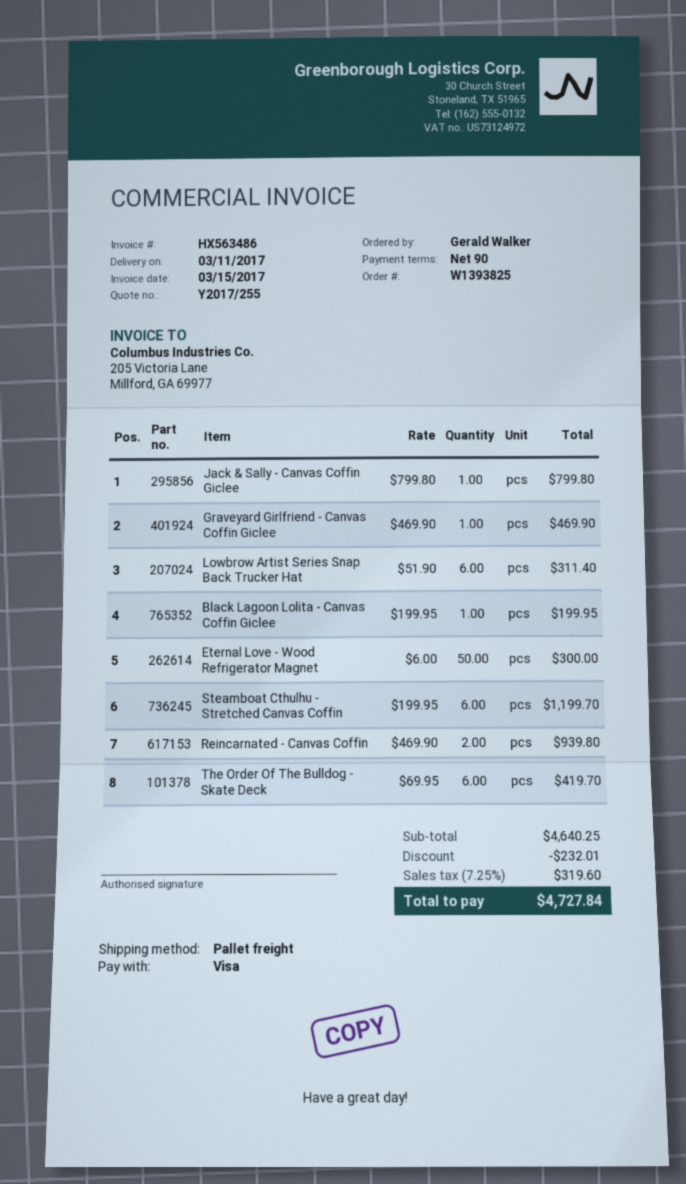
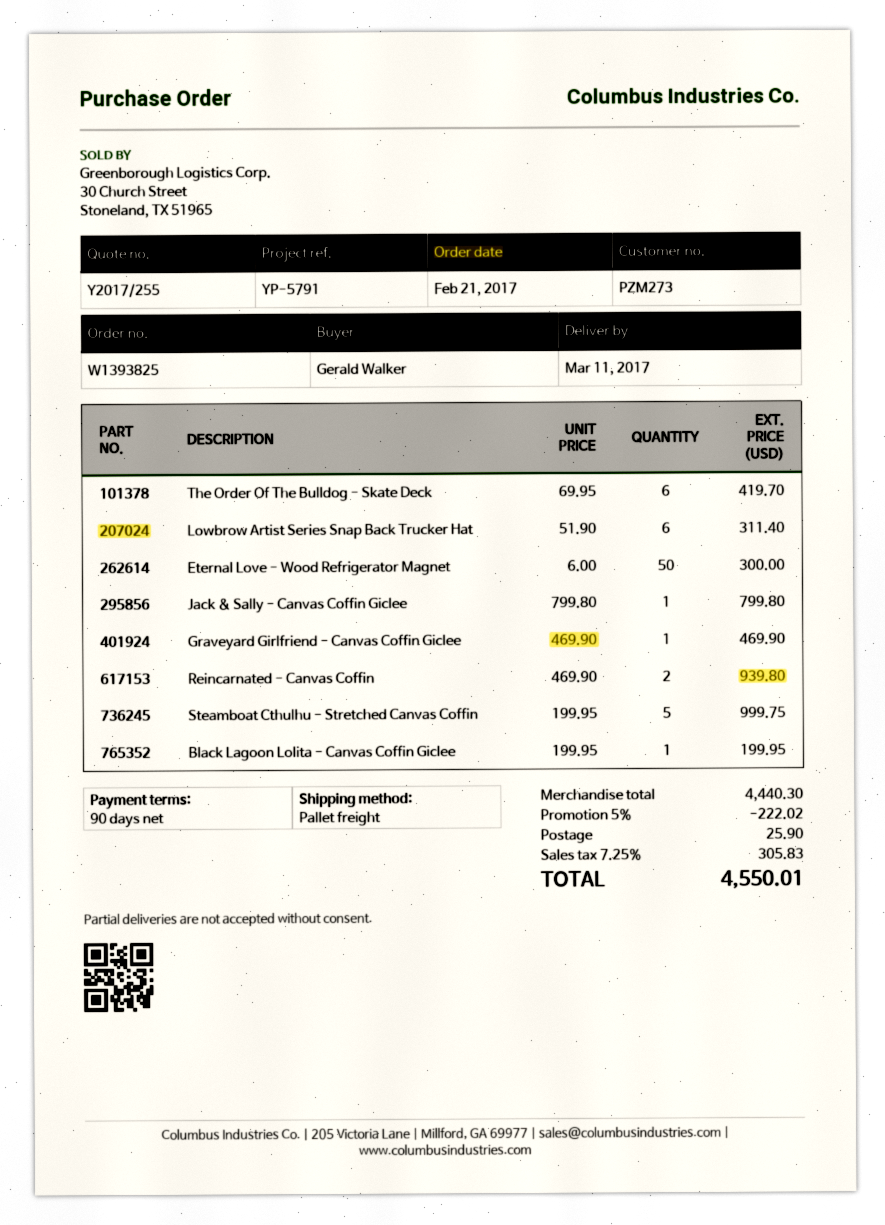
Steamboat Cthulhu - Stretched Canvas Coffin: 6 x 199.95 = 1199.70 -> 5 x 199.95 = 999.75
subtotal: 4640.25 -> 4440.30
discount: 232.01 -> 222.02
shipping: none -> 25.90
tax: 7.25% = 319.60 -> 7.25% = 305.83
total: 4727.84 -> 4550.01

